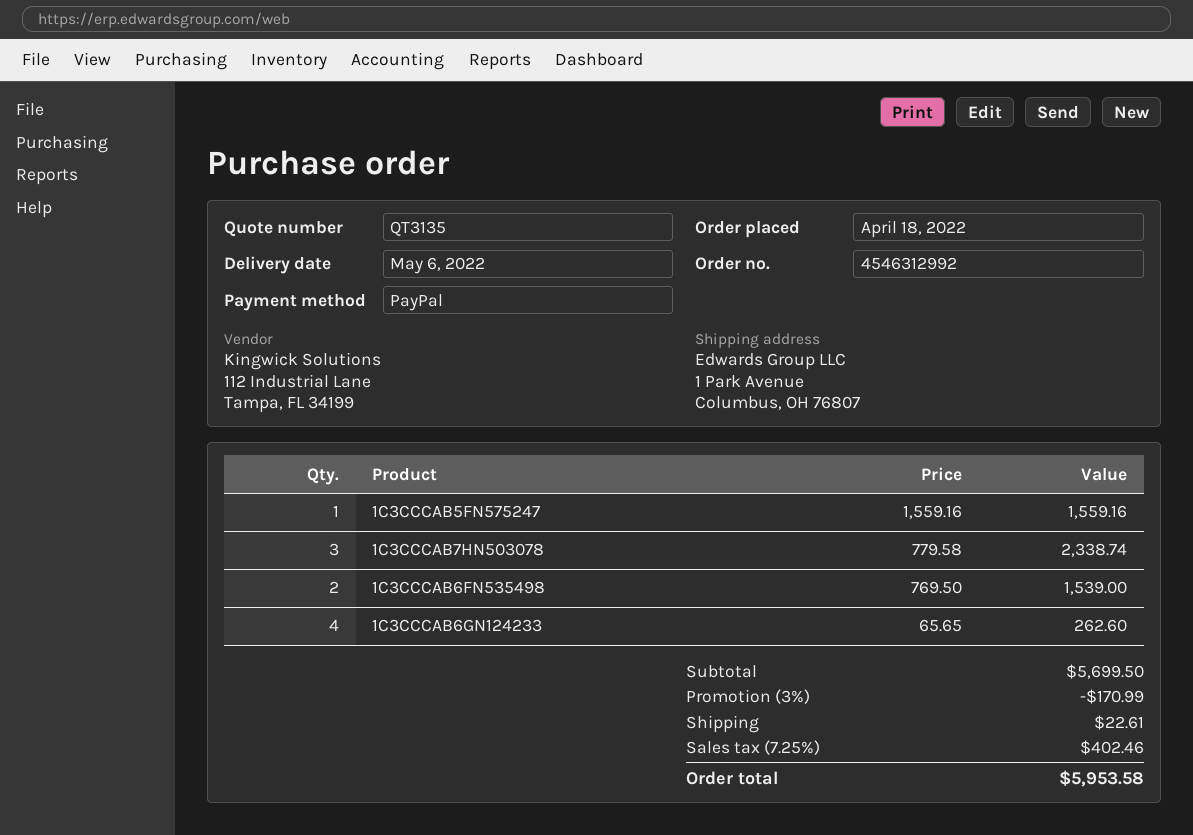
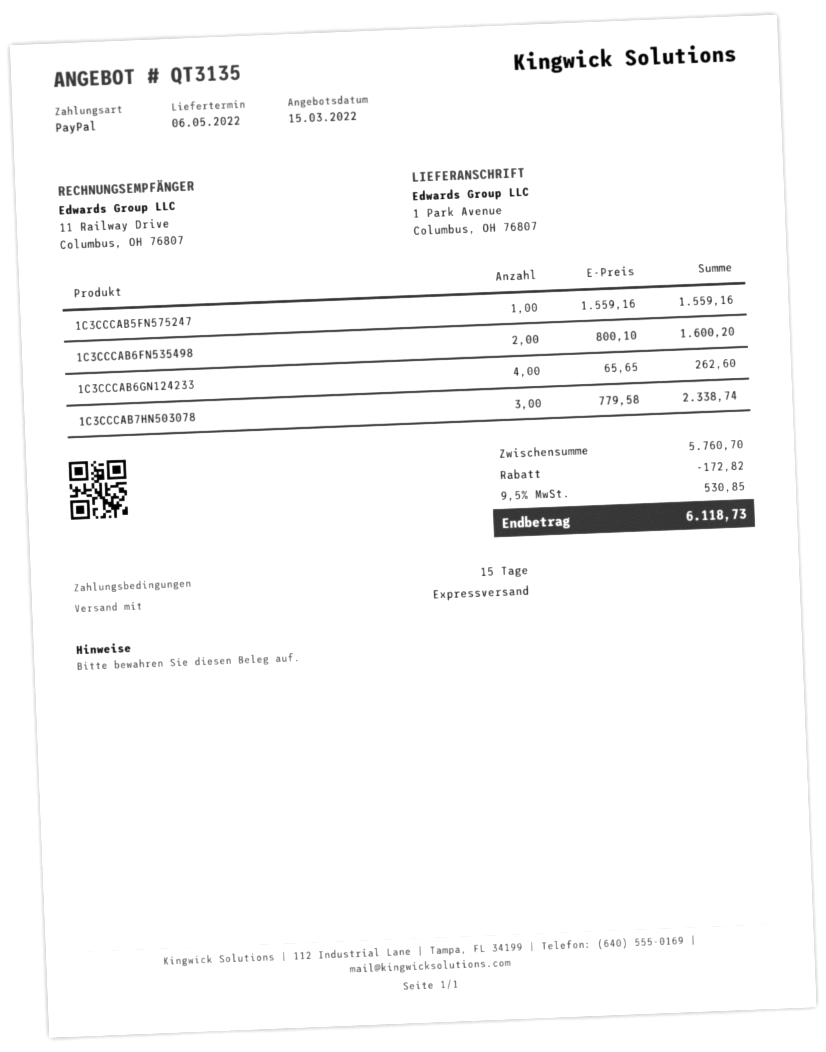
1C3CCCAB6FN535498: 2 x 769.50 = 1539.00 -> 2 x 800.10 = 1600.20
subtotal: 5699.50 -> 5760.70
discount: 170.99 -> 172.82
shipping: 22.61 -> none
tax: 7.25% = 402.46 -> 9.5% = 530.85
total: 5953.58 -> 6118.73

